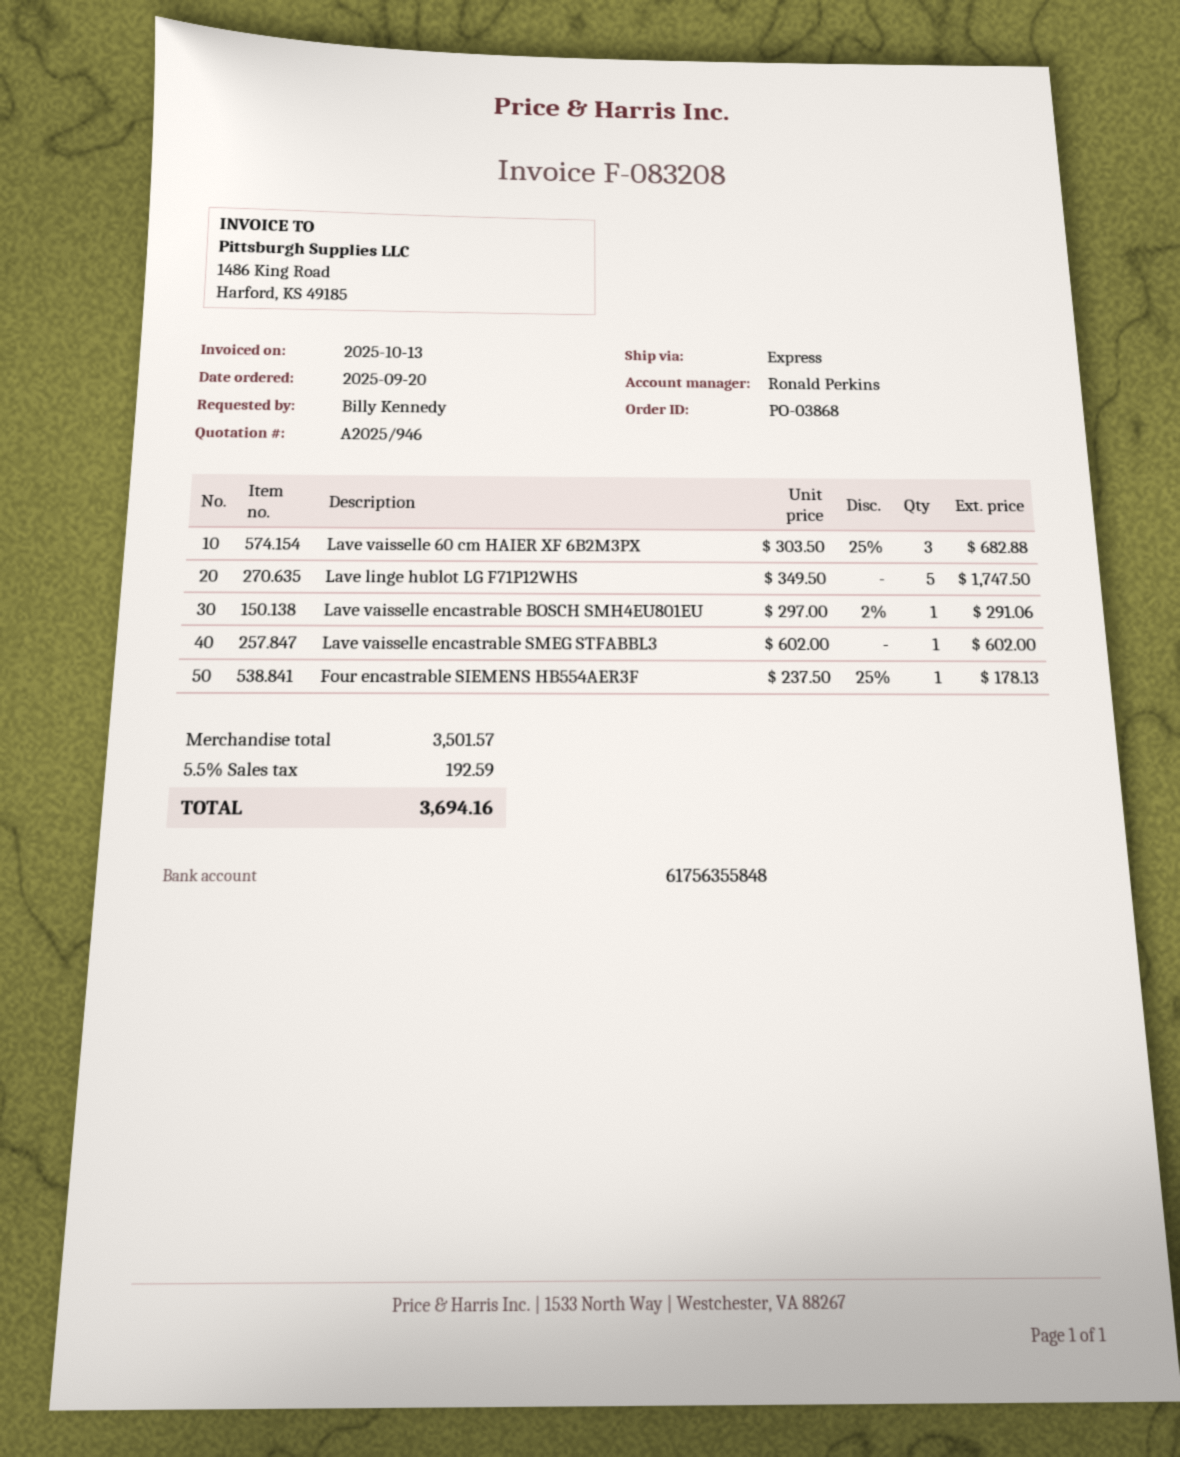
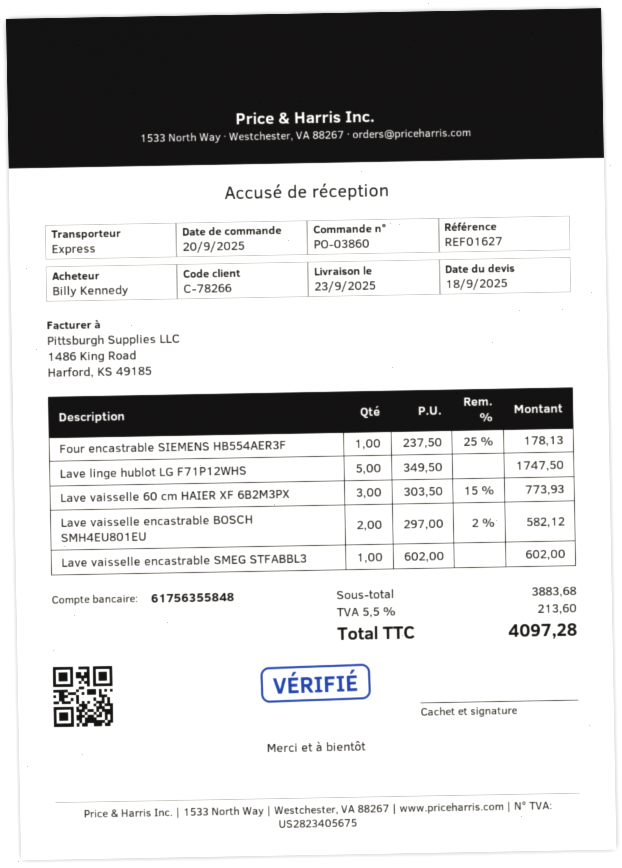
order number: PO-03868 -> PO-03860
Lave vaisselle 60 cm HAIER XF 6B2M3PX: 3 x 303.50 - 25% = 682.88 -> 3 x 303.50 - 15% = 773.93
Lave vaisselle encastrable BOSCH SMH4EU801EU: 1 x 297.00 - 2% = 291.06 -> 2 x 297.00 - 2% = 582.12
subtotal: 3501.57 -> 3883.68
tax: 5.5% = 192.59 -> 5.5% = 213.60
total: 3694.16 -> 4097.28

